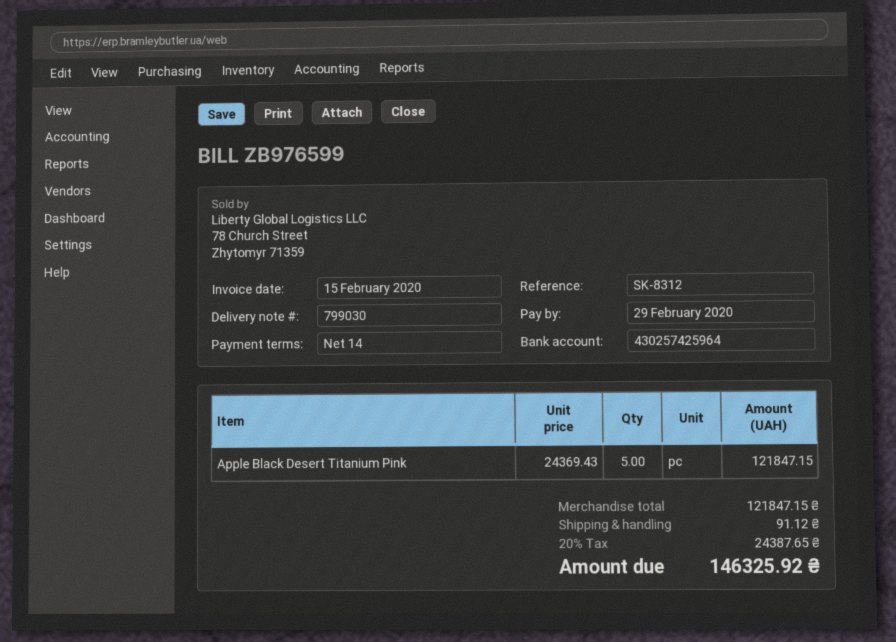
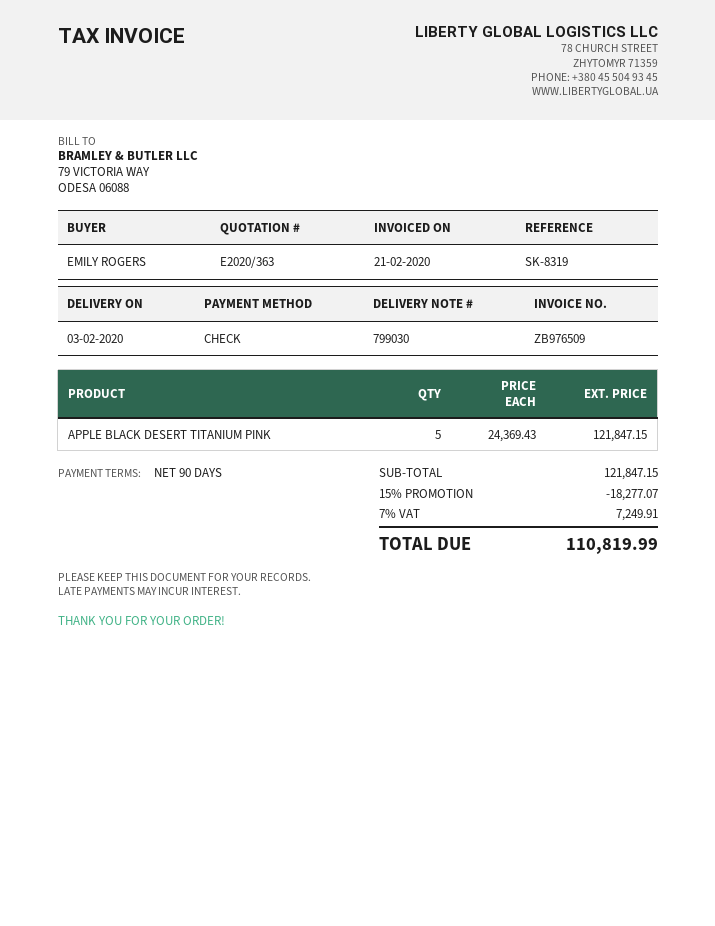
invoice number: ZB976599 -> ZB976509
invoice date: 2020-02-15 -> 2020-02-21
payment terms: 14 days -> 90 days
reference: SK-8312 -> SK-8319
discount: none -> 15% = 18277.07
shipping: 91.12 -> none
tax: 20% = 24387.65 -> 7% = 7249.91
total: 146325.92 -> 110819.99

